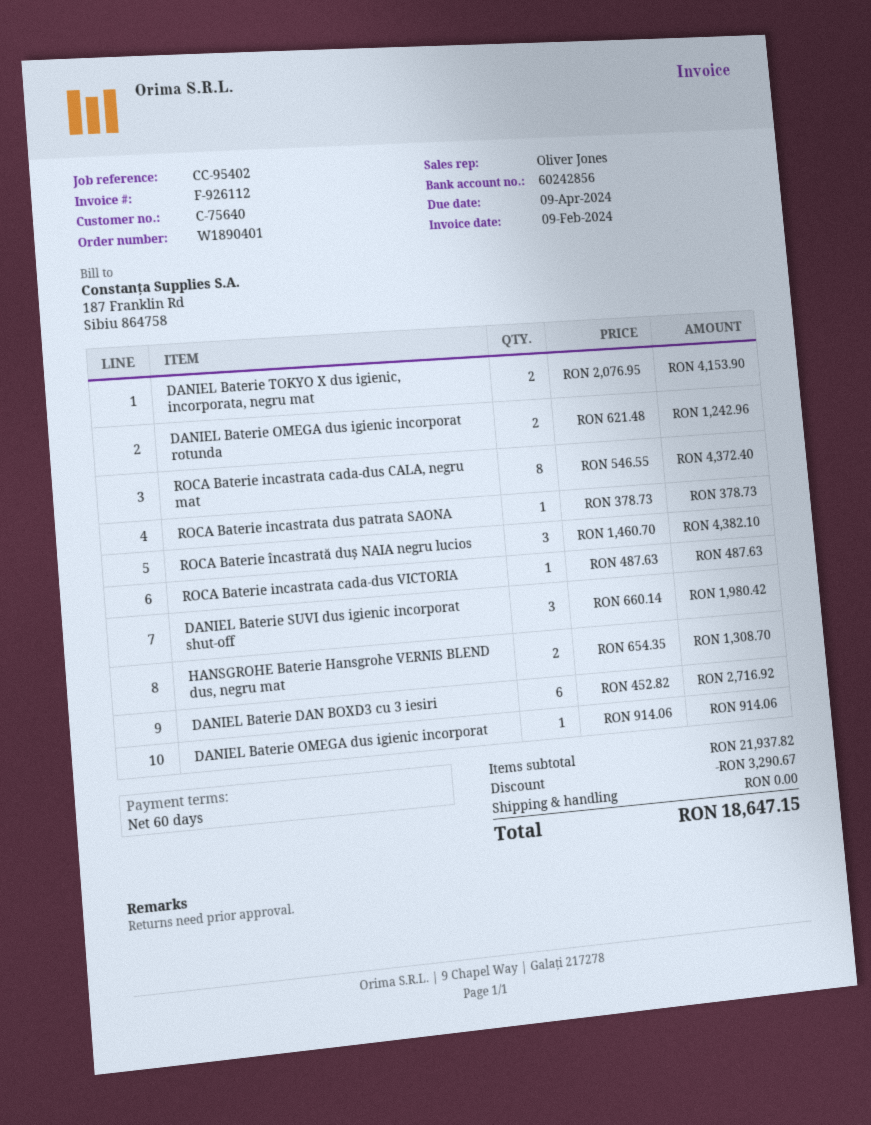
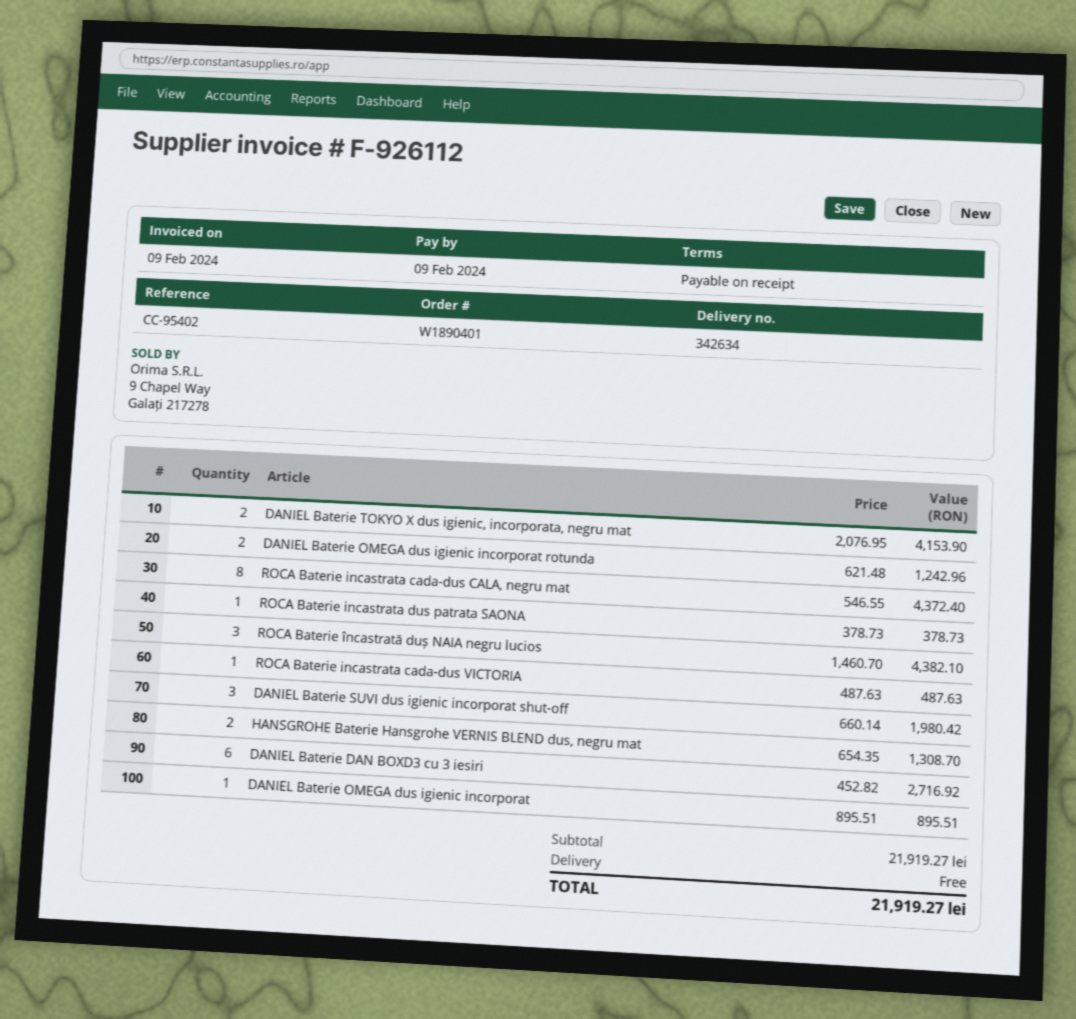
payment terms: 60 days -> on receipt
due date: 2024-04-09 -> 2024-02-09
DANIEL Baterie OMEGA dus igienic incorporat: 1 x 914.06 = 914.06 -> 1 x 895.51 = 895.51
subtotal: 21937.82 -> 21919.27
discount: 3290.67 -> none
total: 18647.15 -> 21919.27

